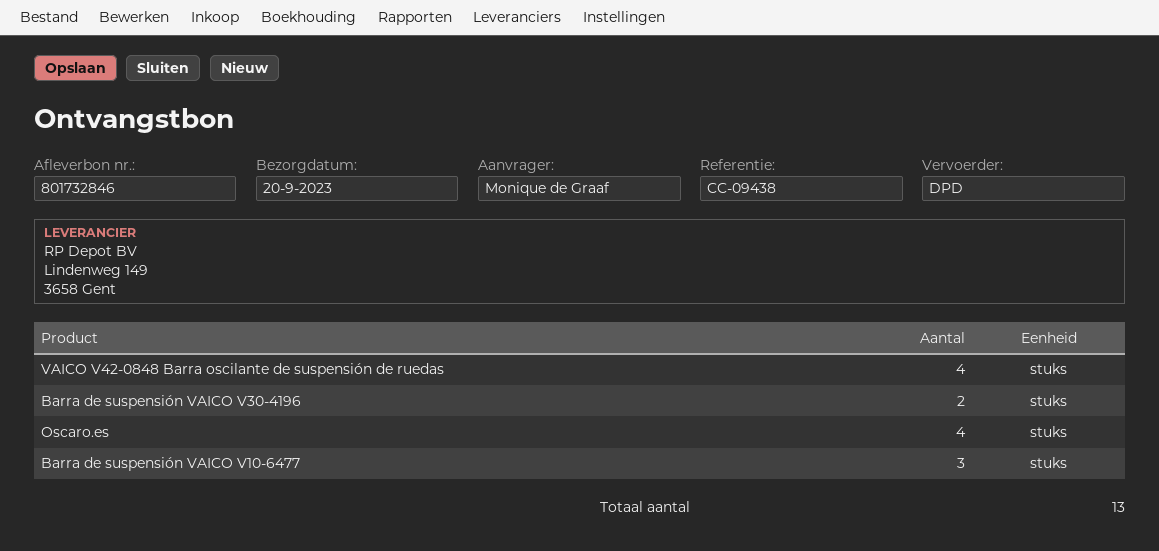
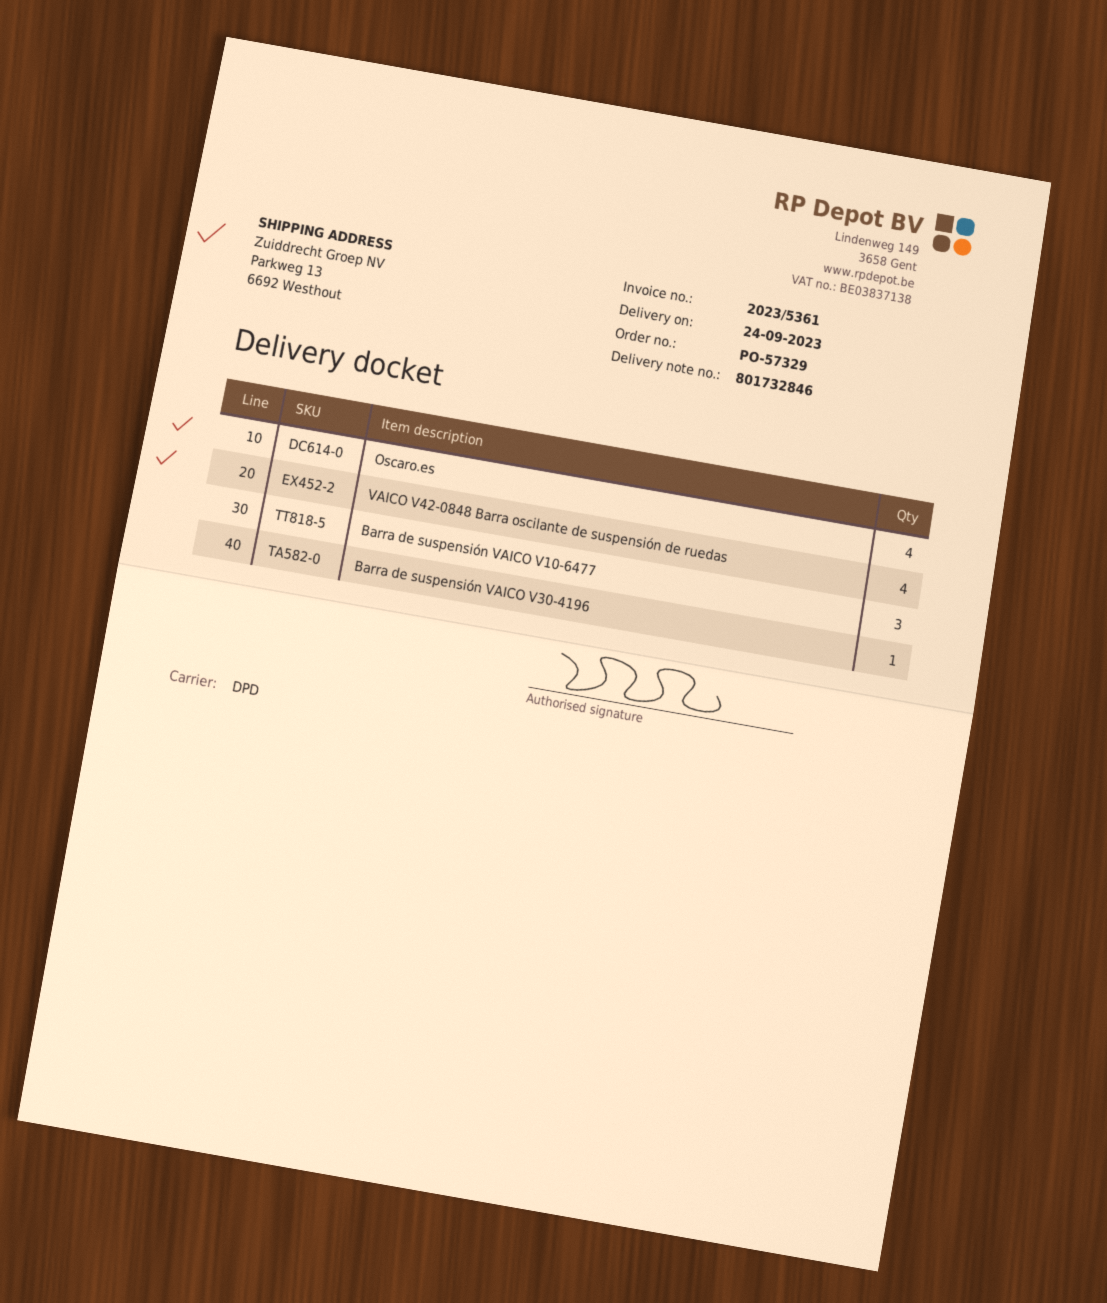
delivery date: 2023-09-20 -> 2023-09-24
Barra de suspensión VAICO V30-4196: 2 -> 1

